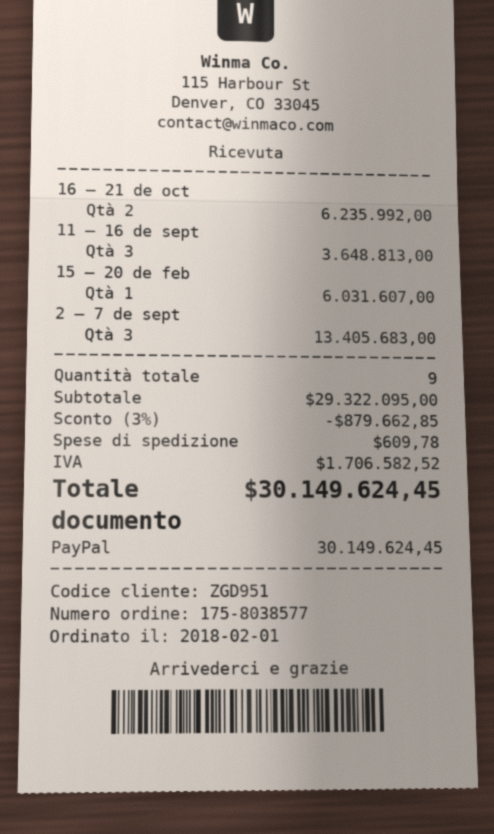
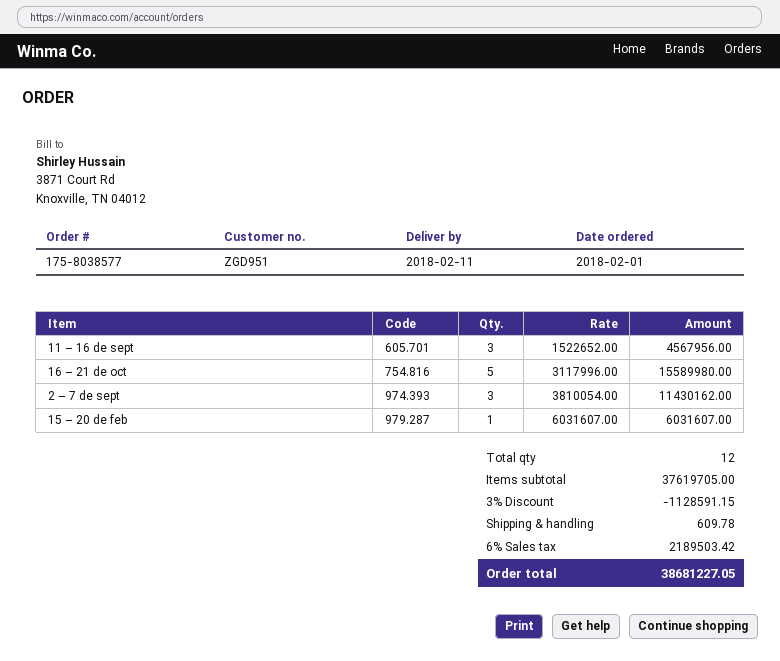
16 – 21 de oct: 2 for 6235992.00 -> 5 for 15589980.00
11 – 16 de sept: 3 for 3648813.00 -> 3 for 4567956.00
2 – 7 de sept: 3 for 13405683.00 -> 3 for 11430162.00
total quantity: 9 -> 12
subtotal: 29322095.00 -> 37619705.00
discount: 3% = 879662.85 -> 3% = 1128591.15
tax: 1706582.52 -> 2189503.42
total: 30149624.45 -> 38681227.05

